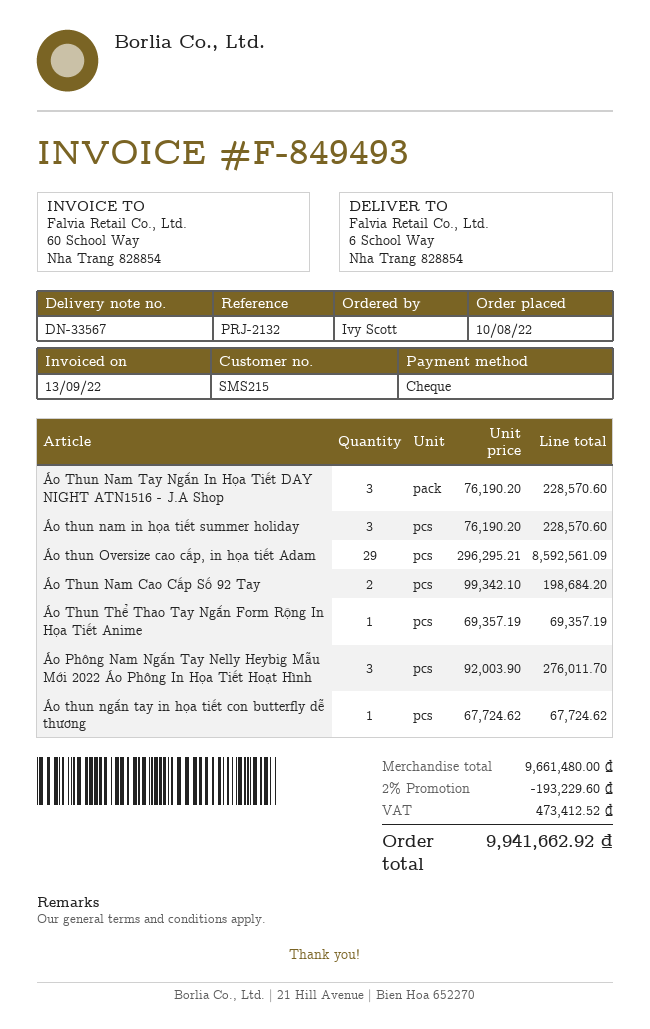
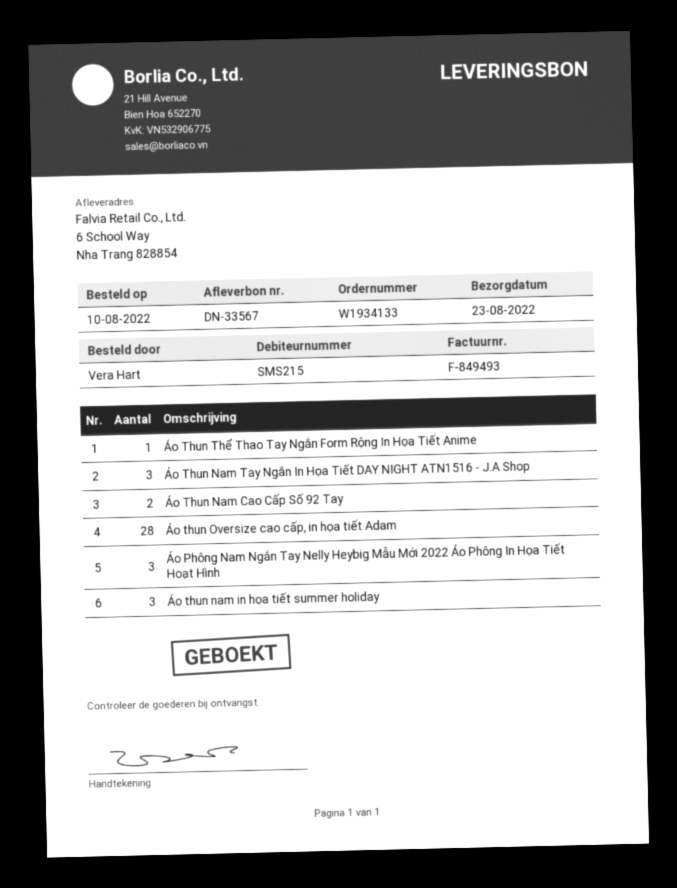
ordered by: Ivy Scott -> Vera Hart
Áo thun Oversize cao cấp, in họa tiết Adam: 29 -> 28
Áo thun ngắn tay in họa tiết con butterfly dễ thương: 1 -> none

